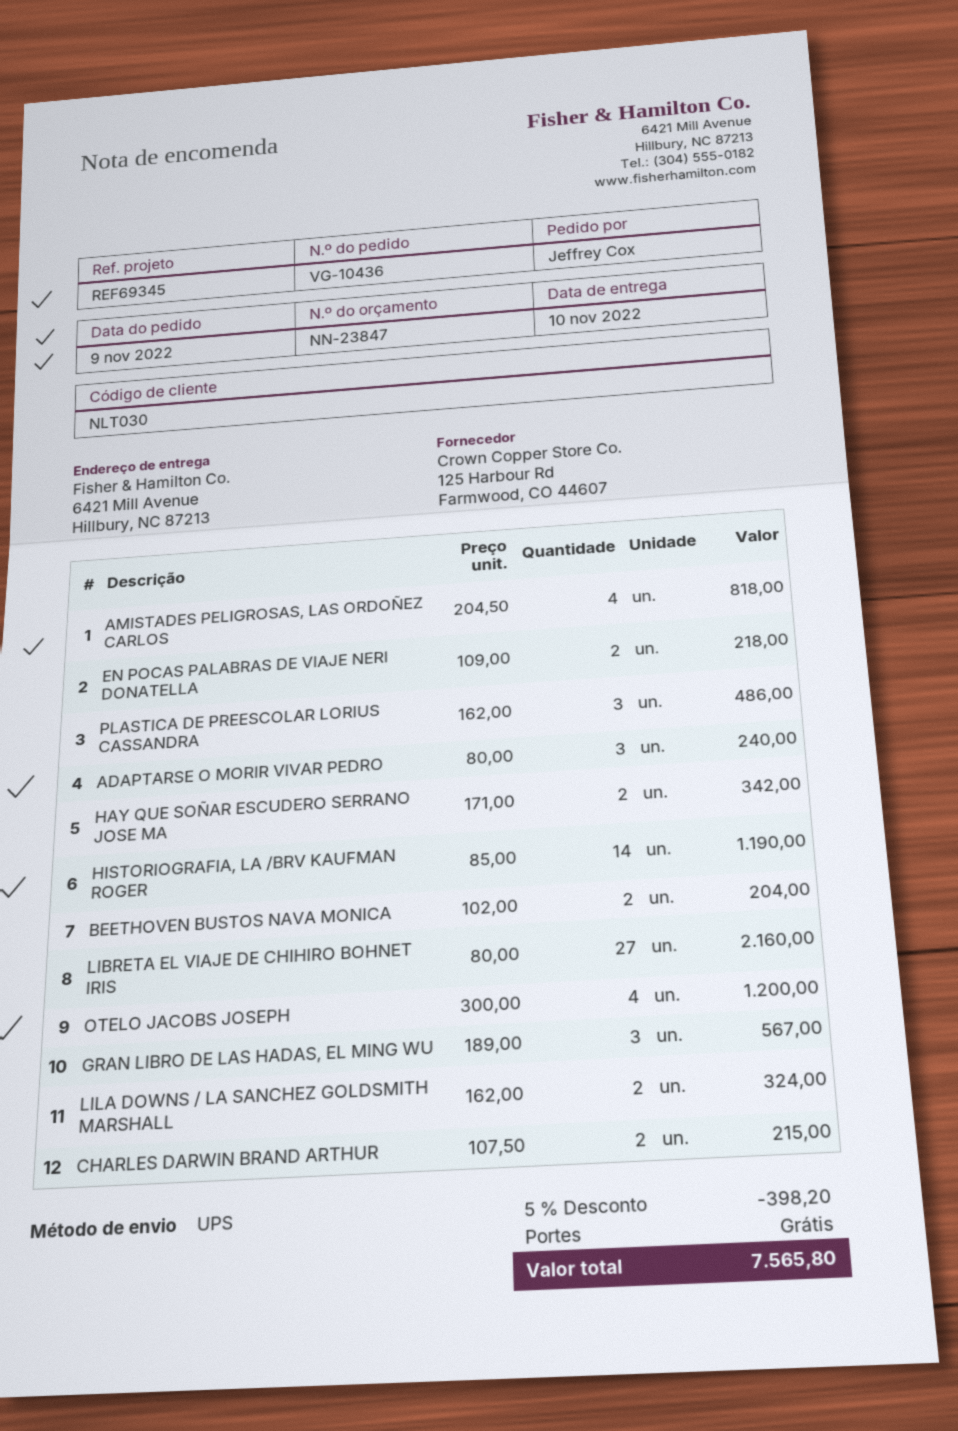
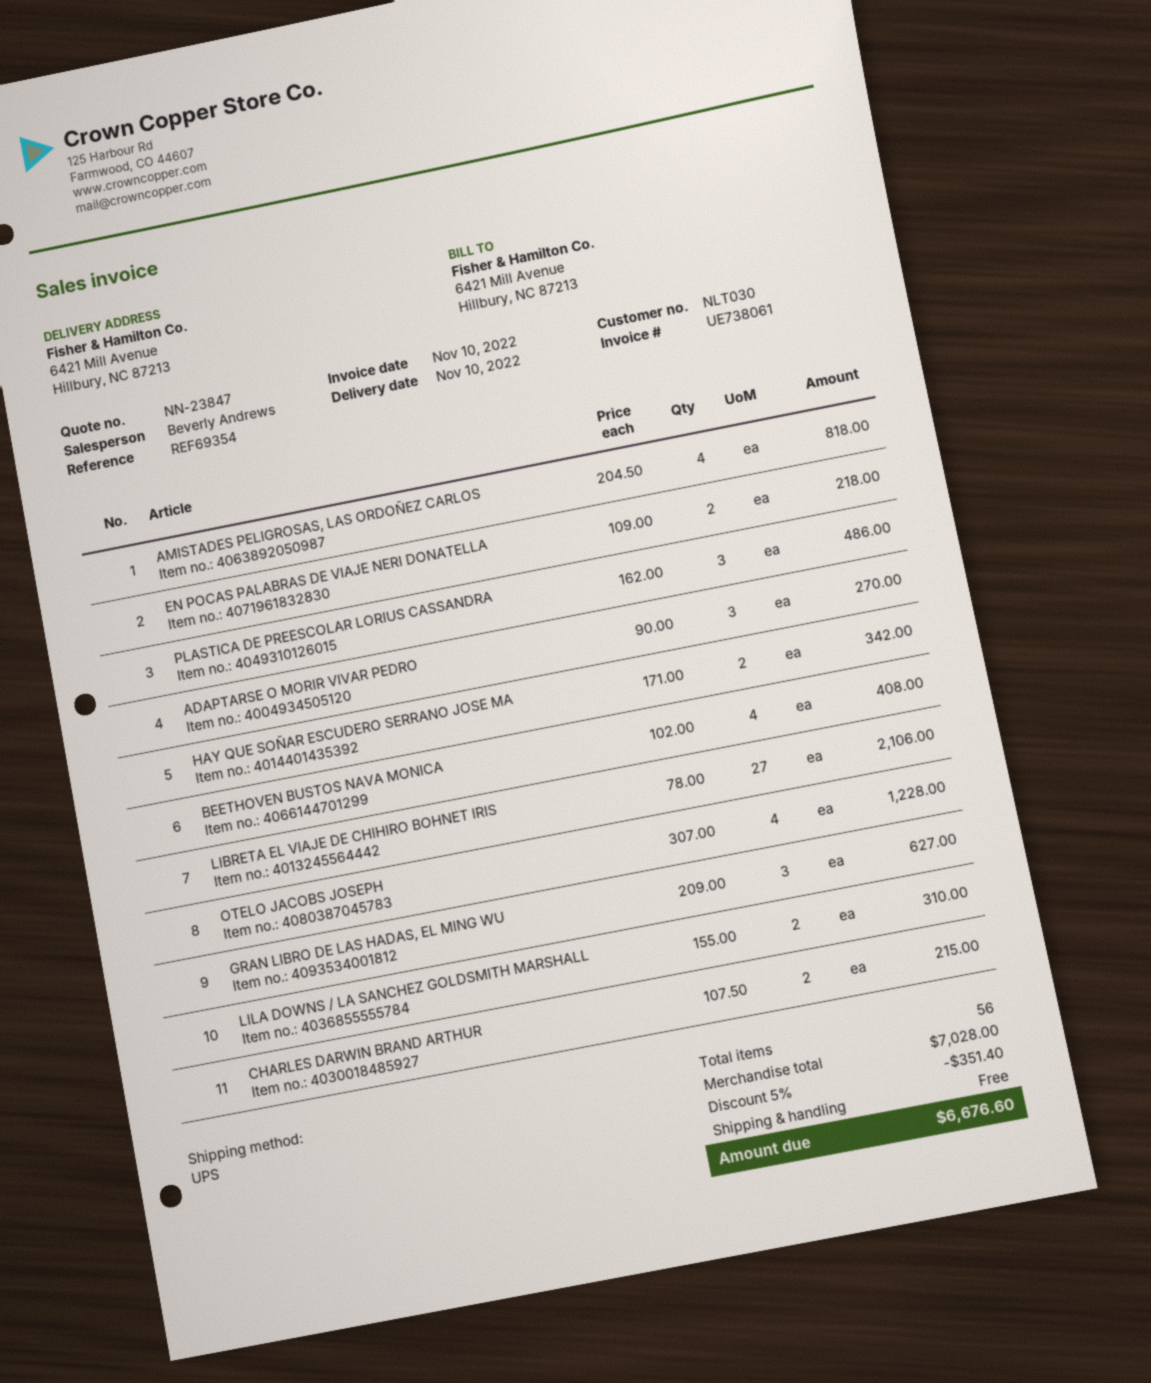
reference: REF69345 -> REF69354
ADAPTARSE O MORIR VIVAR PEDRO: 3 x 80.00 = 240.00 -> 3 x 90.00 = 270.00
HISTORIOGRAFIA, LA /BRV KAUFMAN ROGER: 14 x 85.00 = 1190.00 -> none
BEETHOVEN BUSTOS NAVA MONICA: 2 x 102.00 = 204.00 -> 4 x 102.00 = 408.00
LIBRETA EL VIAJE DE CHIHIRO BOHNET IRIS: 27 x 80.00 = 2160.00 -> 27 x 78.00 = 2106.00
OTELO JACOBS JOSEPH: 4 x 300.00 = 1200.00 -> 4 x 307.00 = 1228.00
GRAN LIBRO DE LAS HADAS, EL MING WU: 3 x 189.00 = 567.00 -> 3 x 209.00 = 627.00
LILA DOWNS / LA SANCHEZ GOLDSMITH MARSHALL: 2 x 162.00 = 324.00 -> 2 x 155.00 = 310.00
discount: 5% = 398.20 -> 5% = 351.40
total: 7565.80 -> 6676.60

